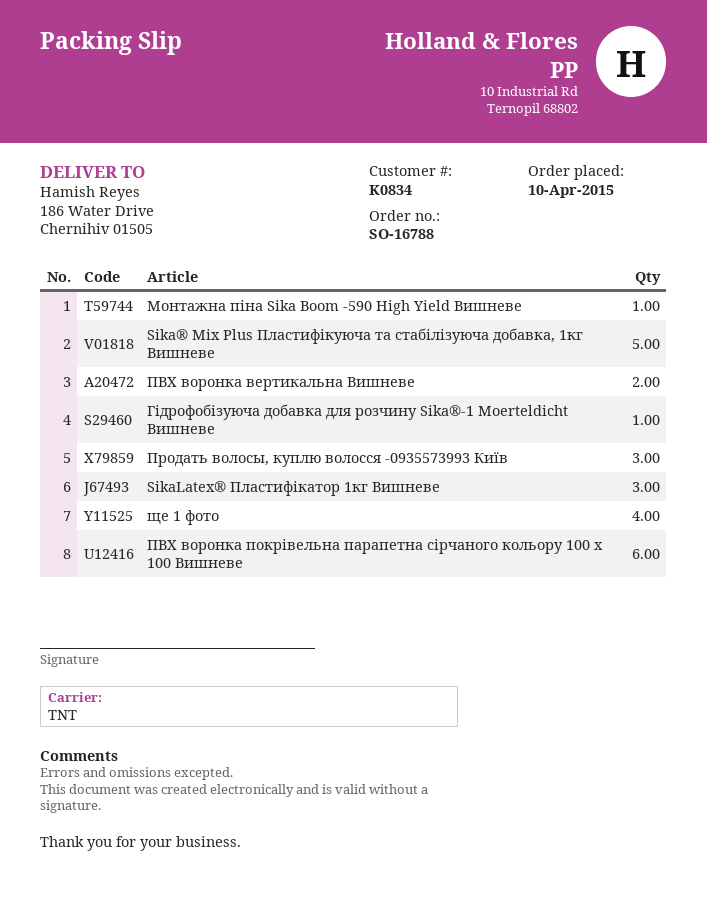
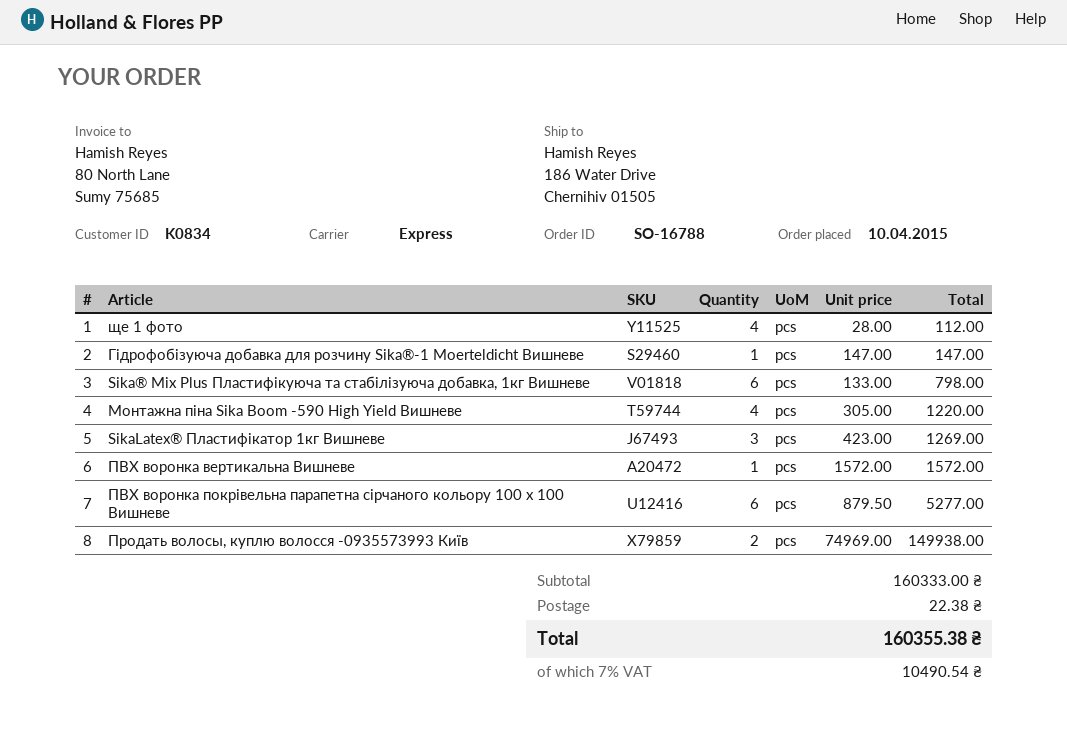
shipping method: TNT -> express
Монтажна піна Sika Boom -590 High Yield Вишневе: 1 -> 4
Sika® Mix Plus Пластифікуюча та стабілізуюча добавка, 1кг Вишневе: 5 -> 6
ПВХ воронка вертикальна Вишневе: 2 -> 1
Продать волосы, куплю волосся -0935573993 Київ: 3 -> 2

